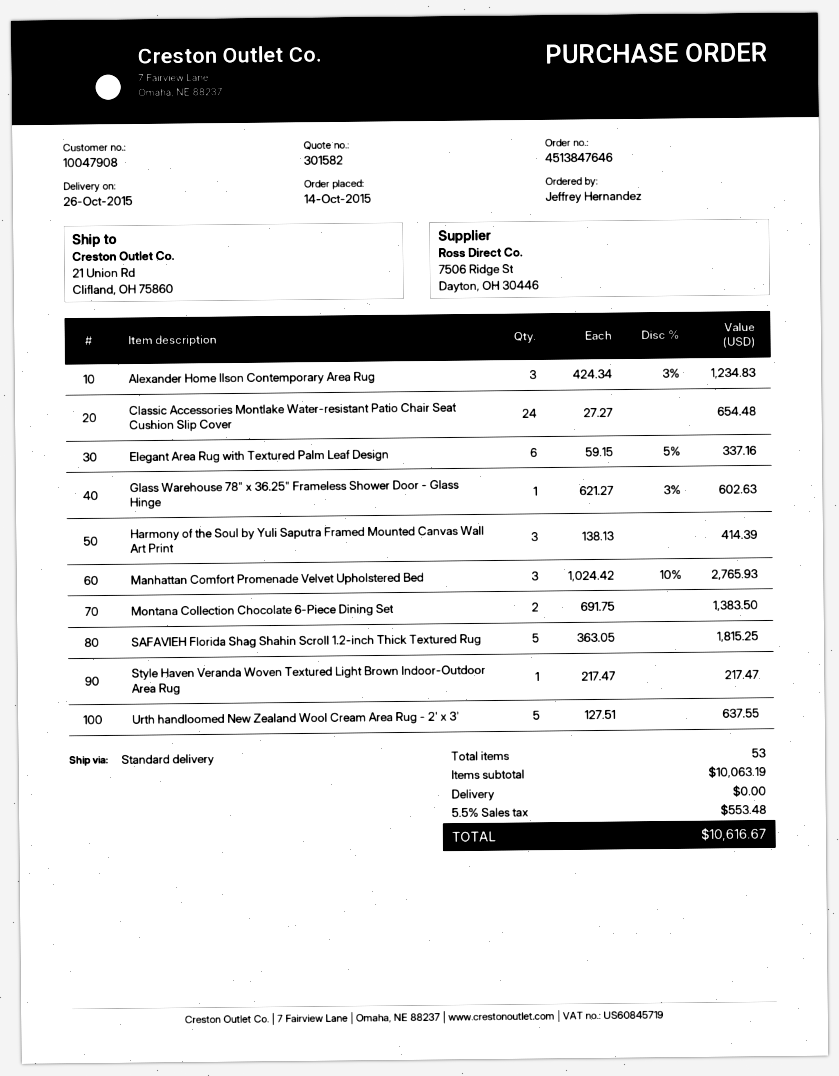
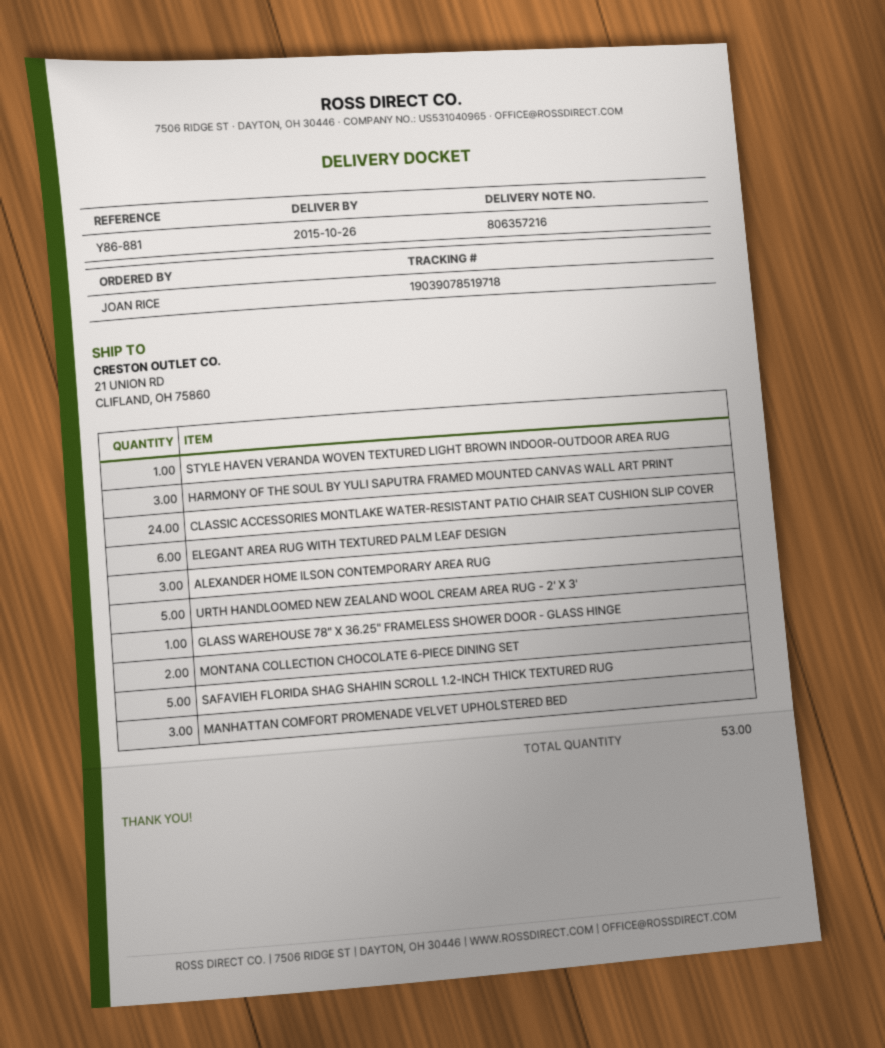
ordered by: Jeffrey Hernandez -> JOAN RICE

